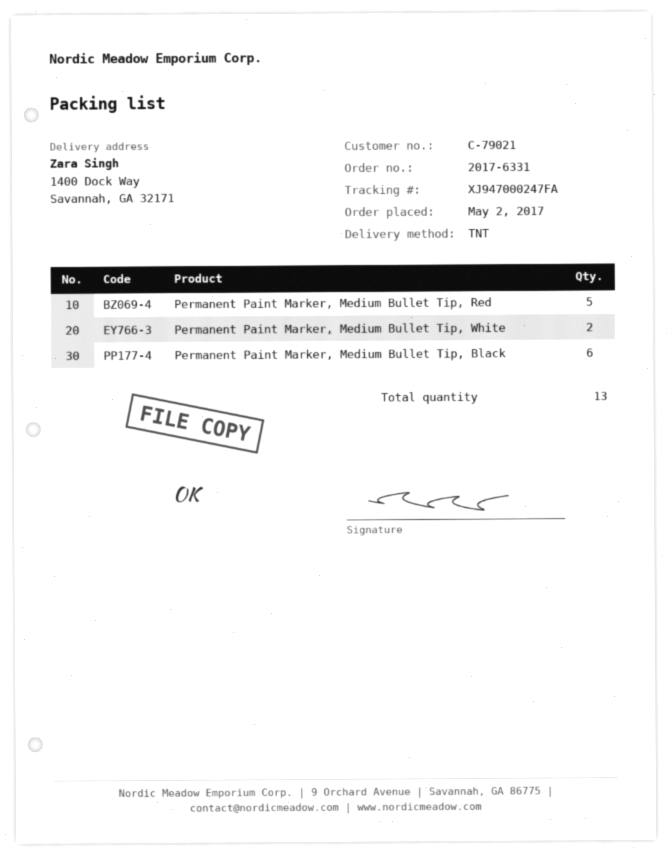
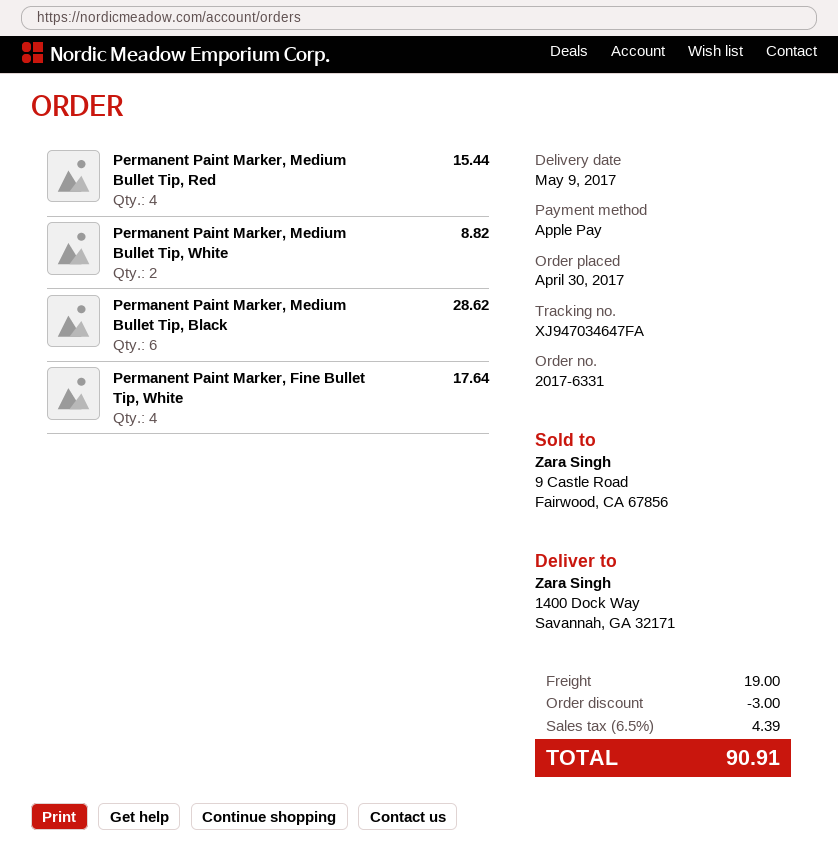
order date: 2017-05-02 -> 2017-04-30
tracking number: XJ947000247FA -> XJ947034647FA
Permanent Paint Marker, Medium Bullet Tip, Red: 5 -> 4
Permanent Paint Marker, Fine Bullet Tip, White: none -> 4

